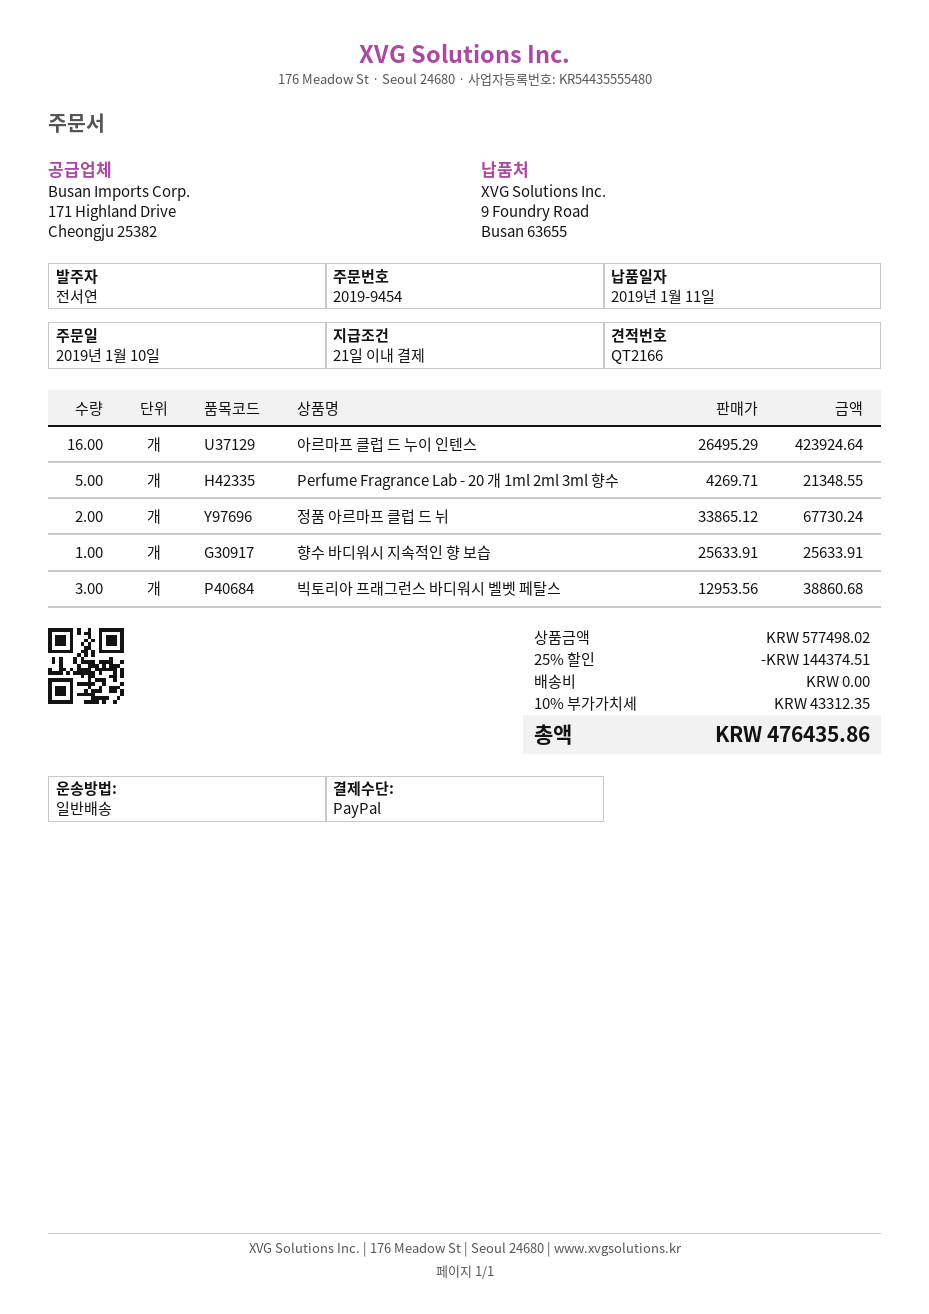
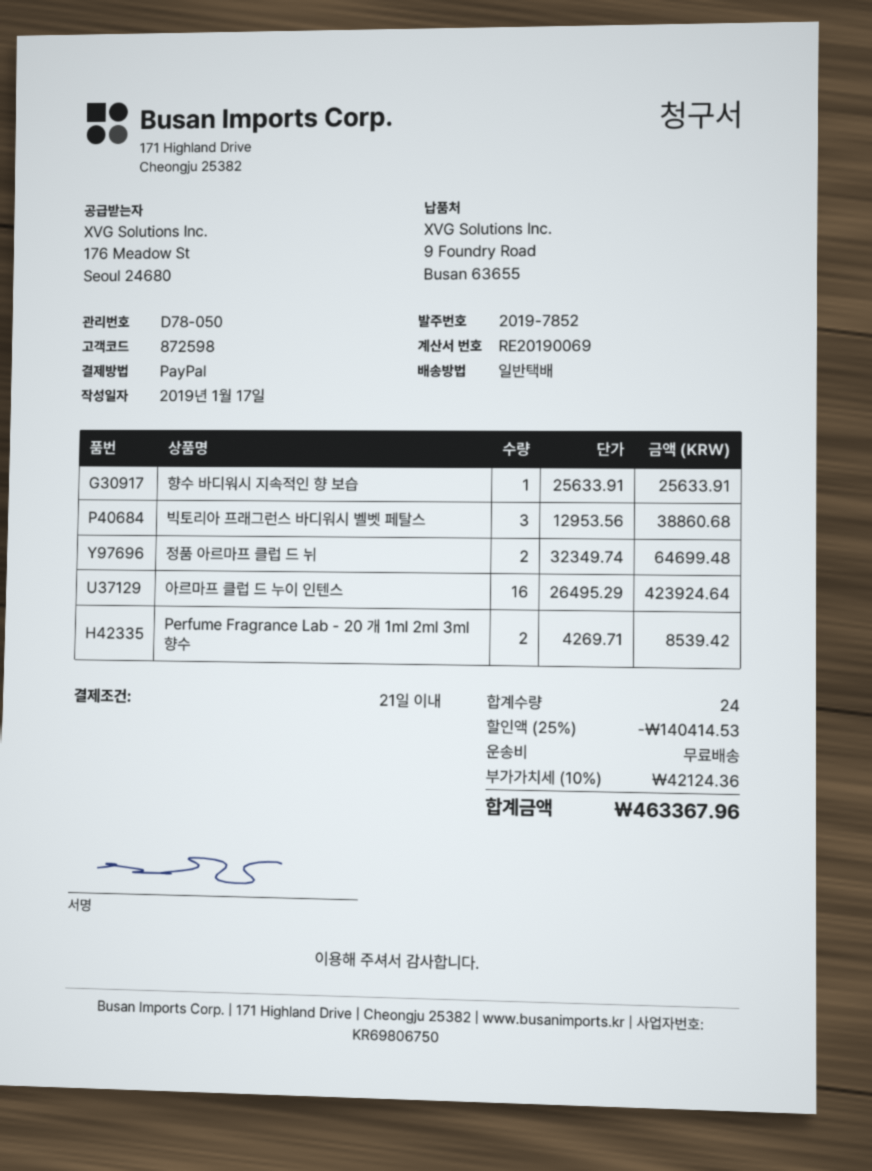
order number: 2019-9454 -> 2019-7852
Perfume Fragrance Lab - 20 개 1ml 2ml 3ml 향수: 5 x 4269.71 = 21348.55 -> 2 x 4269.71 = 8539.42
정품 아르마프 클럽 드 뉘: 2 x 33865.12 = 67730.24 -> 2 x 32349.74 = 64699.48
discount: 25% = 144374.51 -> 25% = 140414.53
tax: 10% = 43312.35 -> 10% = 42124.36
total: 476435.86 -> 463367.96

